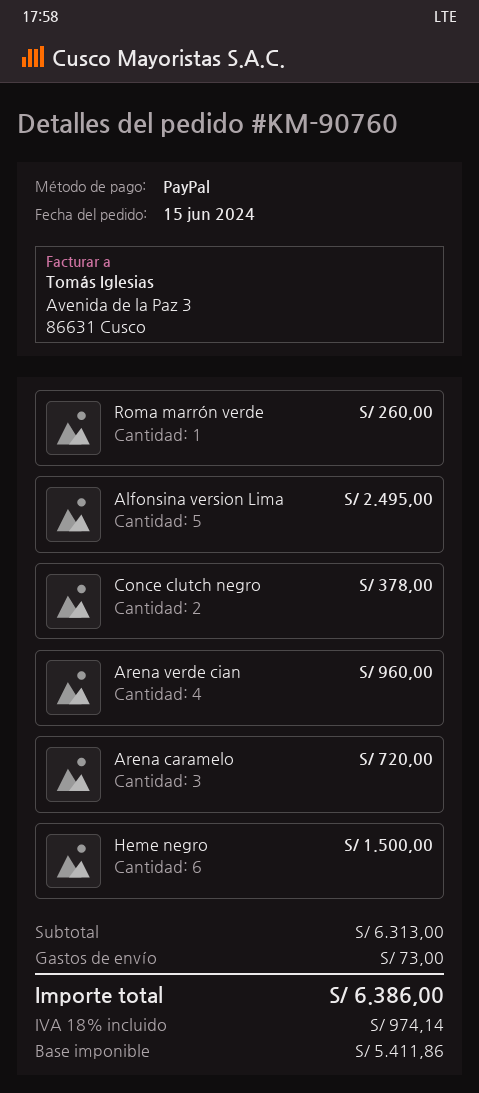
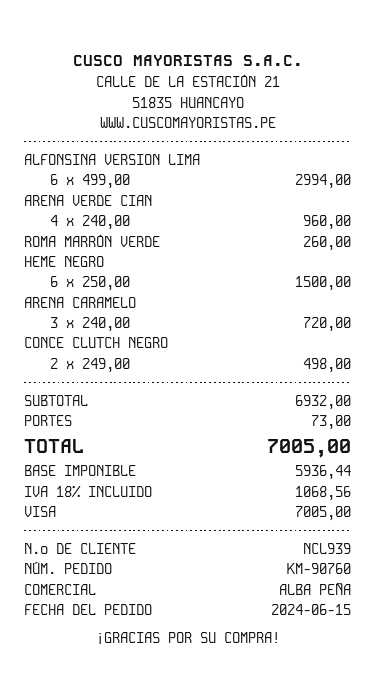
payment method: PayPal -> Visa
Alfonsina version Lima: 5 for 2495.00 -> 6 for 2994.00
Conce clutch negro: 2 for 378.00 -> 2 for 498.00
subtotal: 6313.00 -> 6932.00
net: 5411.86 -> 5936.44
tax: 18% = 974.14 -> 18% = 1068.56
total: 6386.00 -> 7005.00

